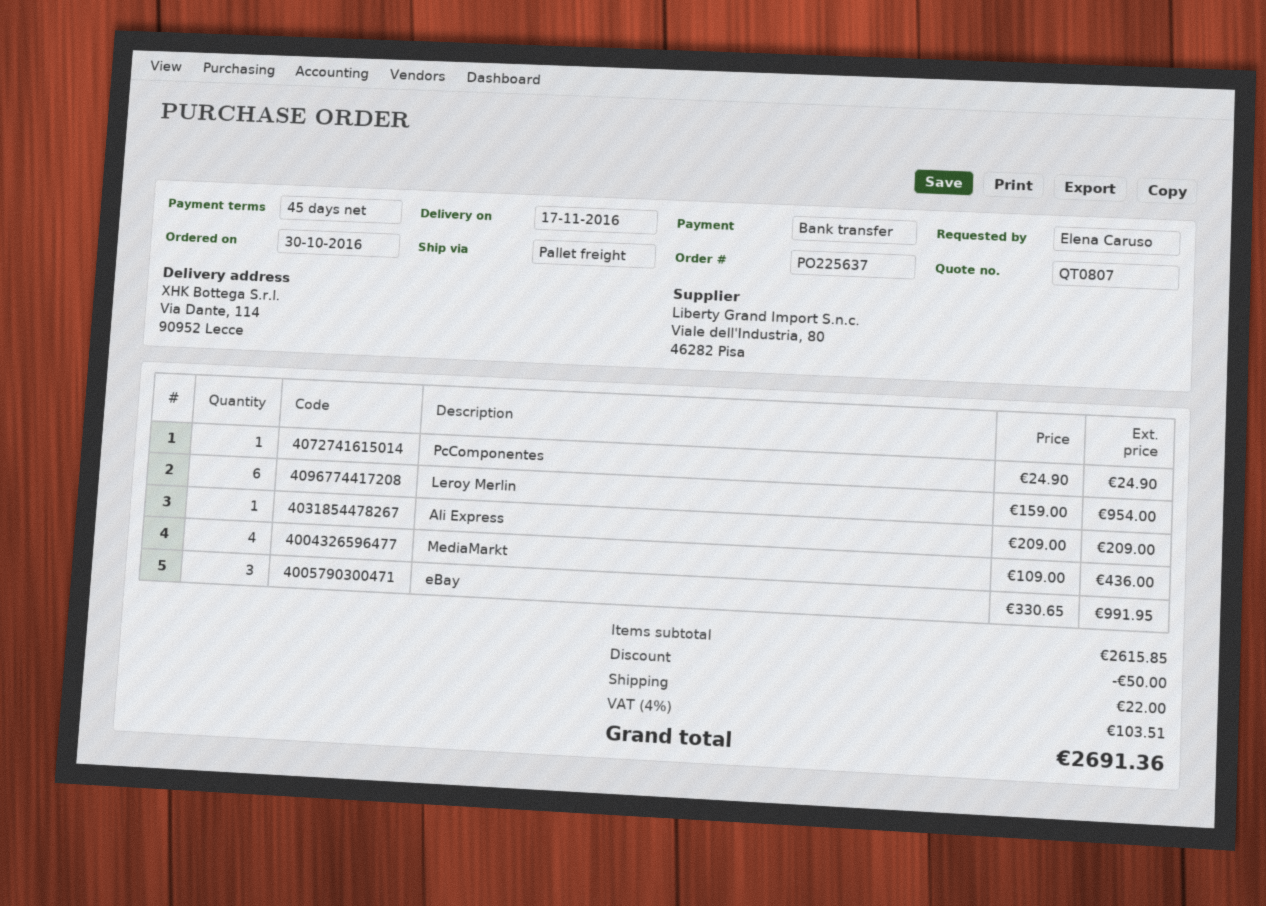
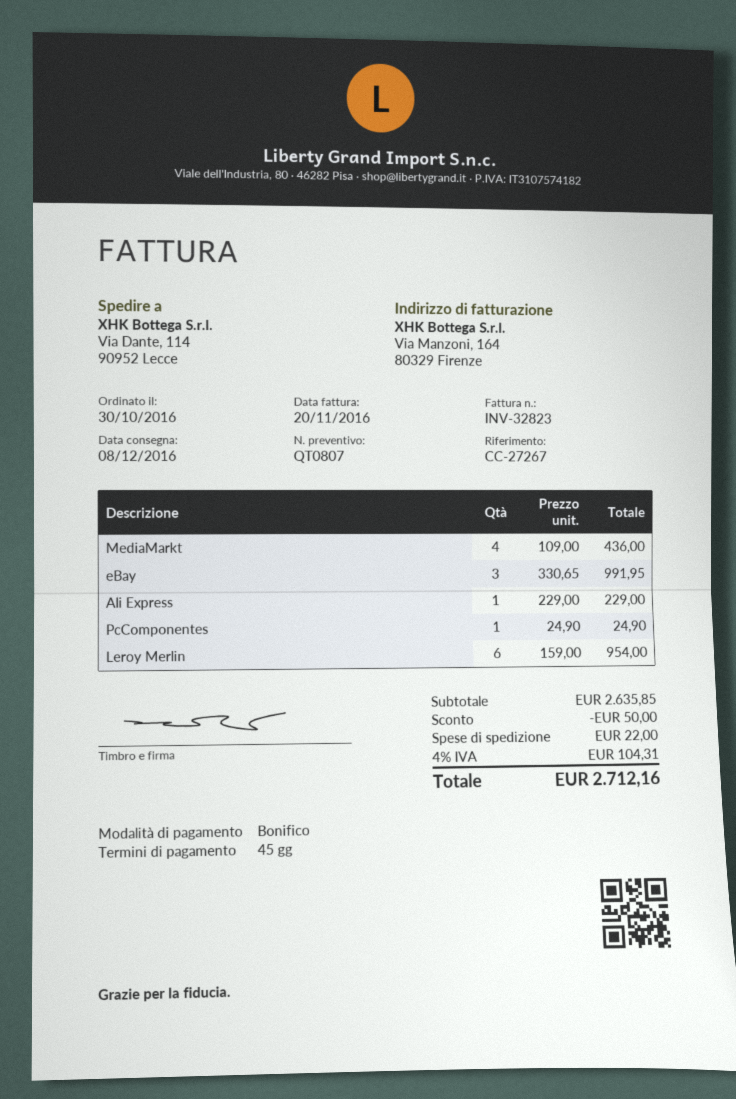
delivery date: 2016-11-17 -> 2016-12-08
Ali Express: 1 x 209.00 = 209.00 -> 1 x 229.00 = 229.00
subtotal: 2615.85 -> 2635.85
tax: 4% = 103.51 -> 4% = 104.31
total: 2691.36 -> 2712.16

